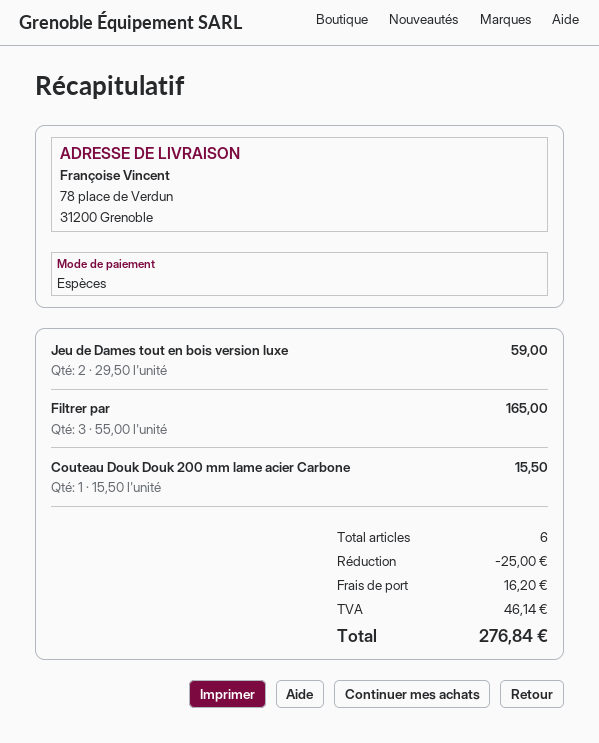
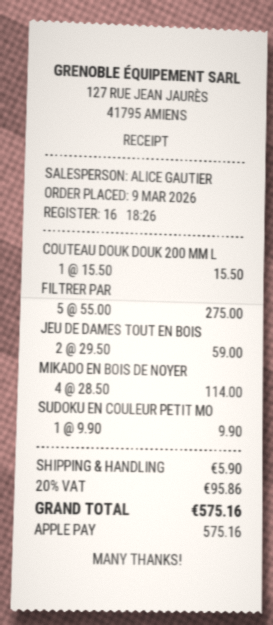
payment method: cash -> Apple Pay
Filtrer par: 3 x 55.00 = 165.00 -> 5 x 55.00 = 275.00
MIKADO EN BOIS DE NOYER: none -> 4 x 28.50 = 114.00
SUDOKU EN COULEUR PETIT MO: none -> 1 x 9.90 = 9.90
discount: 25.00 -> none
shipping: 16.20 -> 5.90
tax: 46.14 -> 95.86
total: 276.84 -> 575.16

